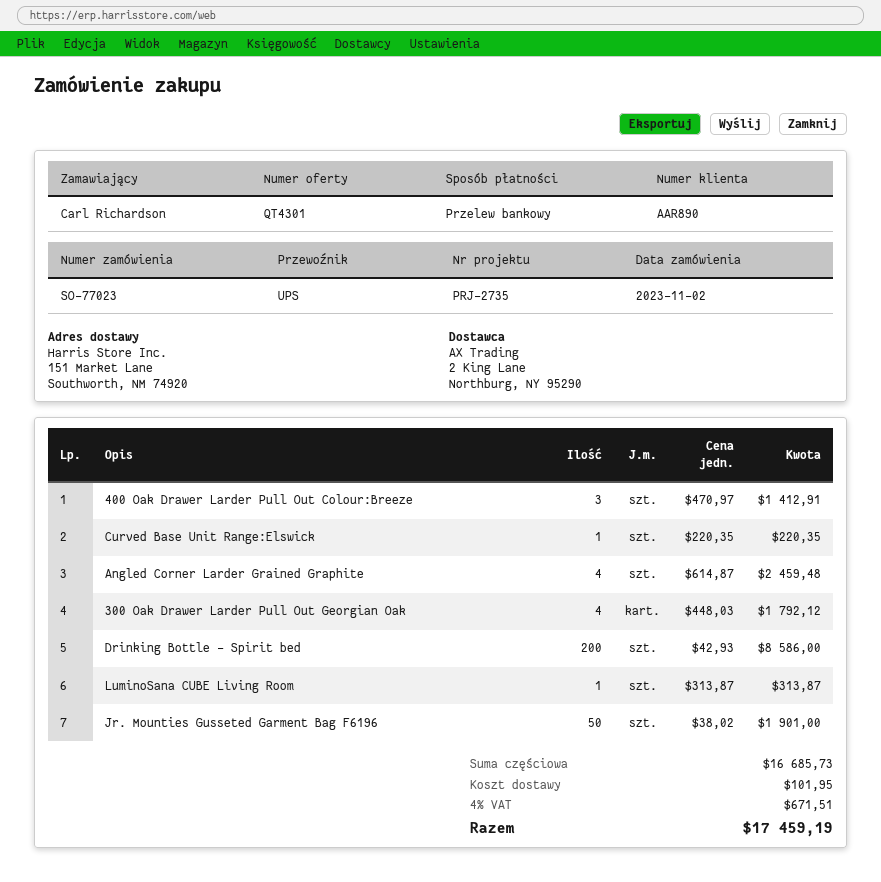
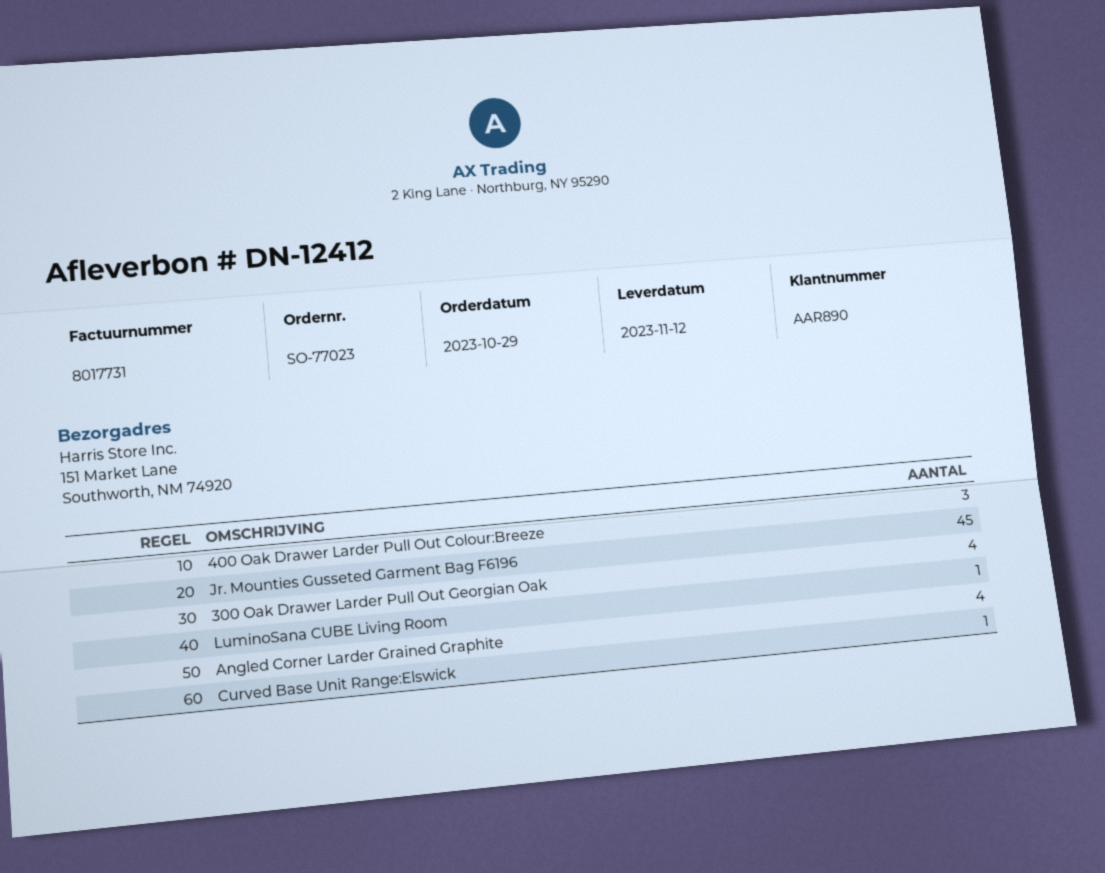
order date: 2023-11-02 -> 2023-10-29
Drinking Bottle - Spirit bed: 200 -> none
Jr. Mounties Gusseted Garment Bag F6196: 50 -> 45

